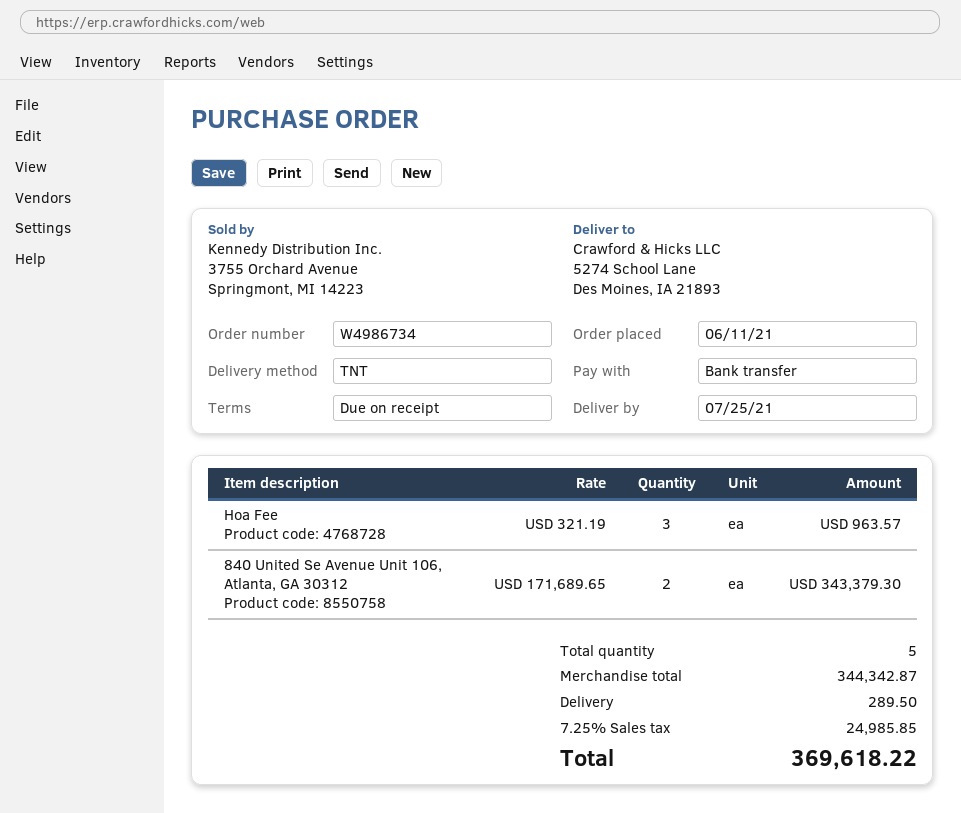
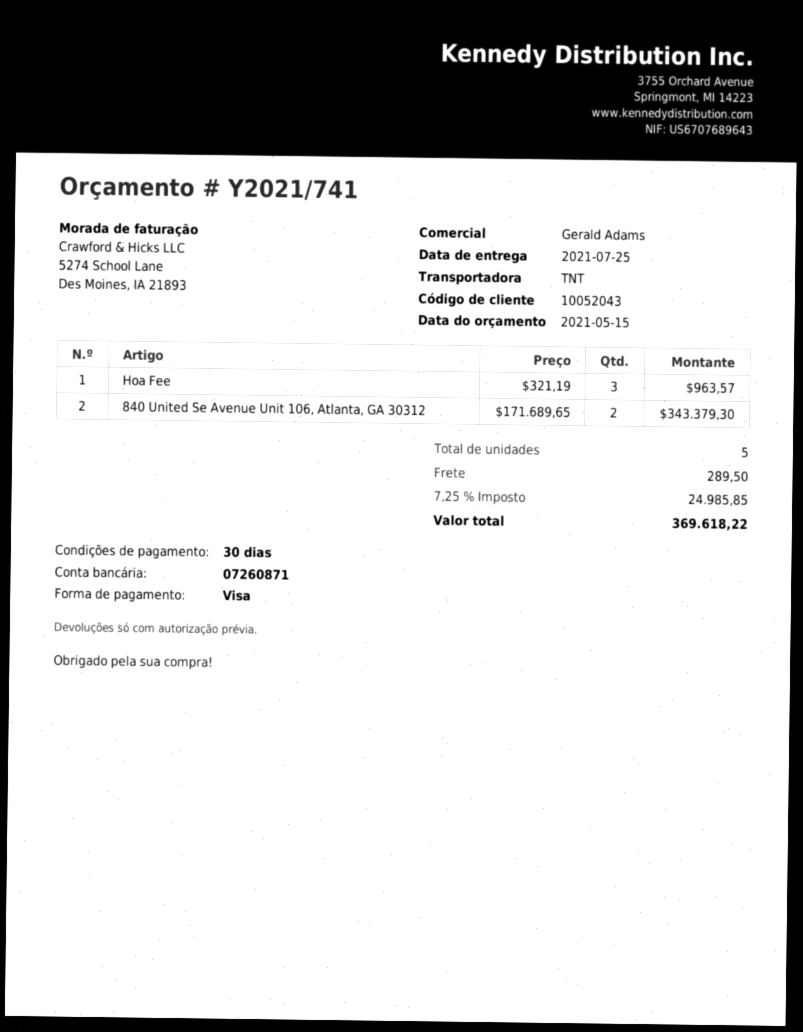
payment terms: on receipt -> 30 days
payment method: bank transfer -> Visa

